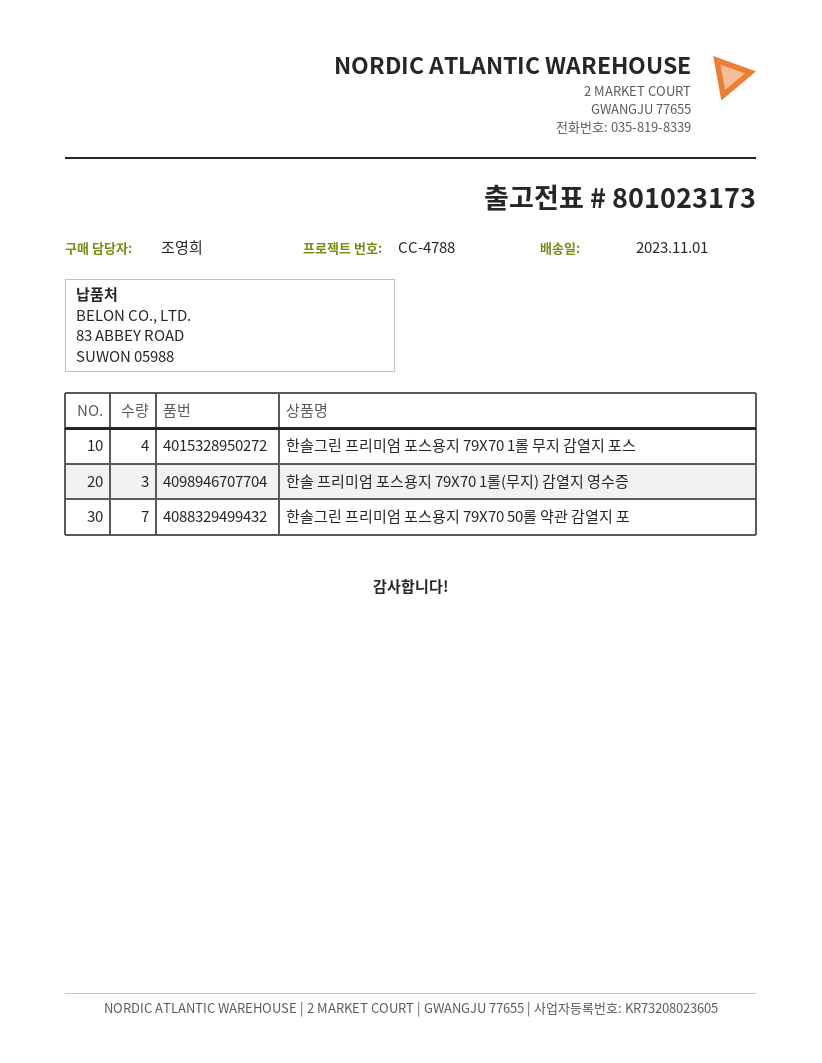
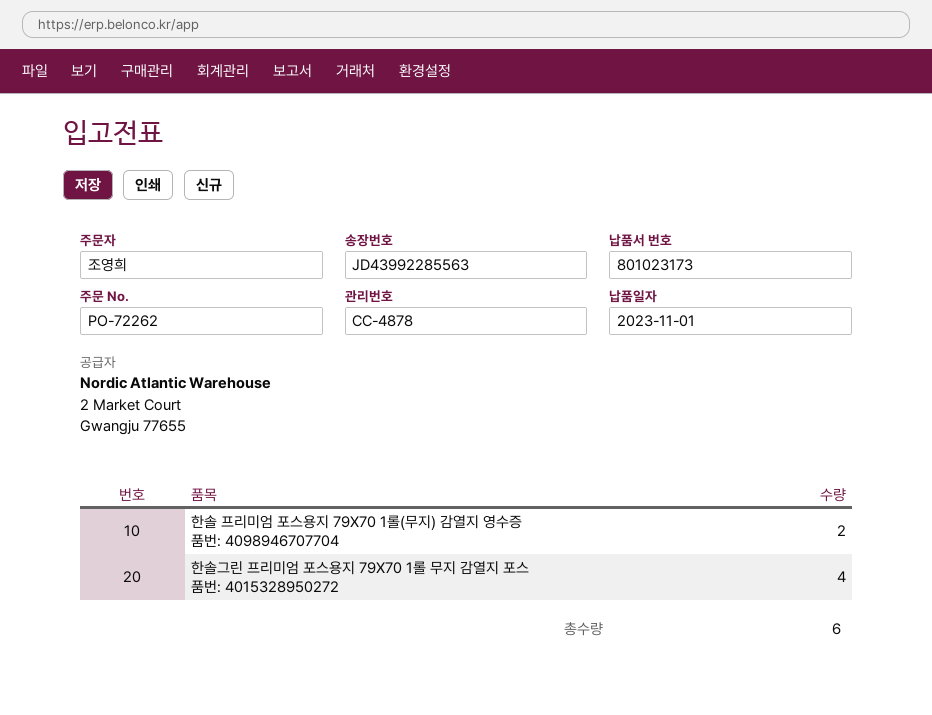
reference: CC-4788 -> CC-4878
한솔 프리미엄 포스용지 79X70 1롤(무지) 감열지 영수증: 3 -> 2
한솔그린 프리미엄 포스용지 79X70 50롤 약관 감열지 포: 7 -> none

